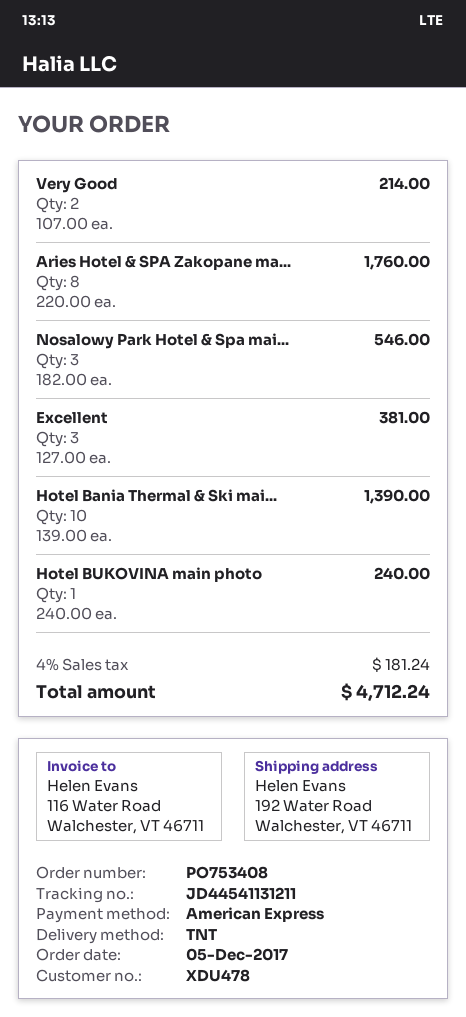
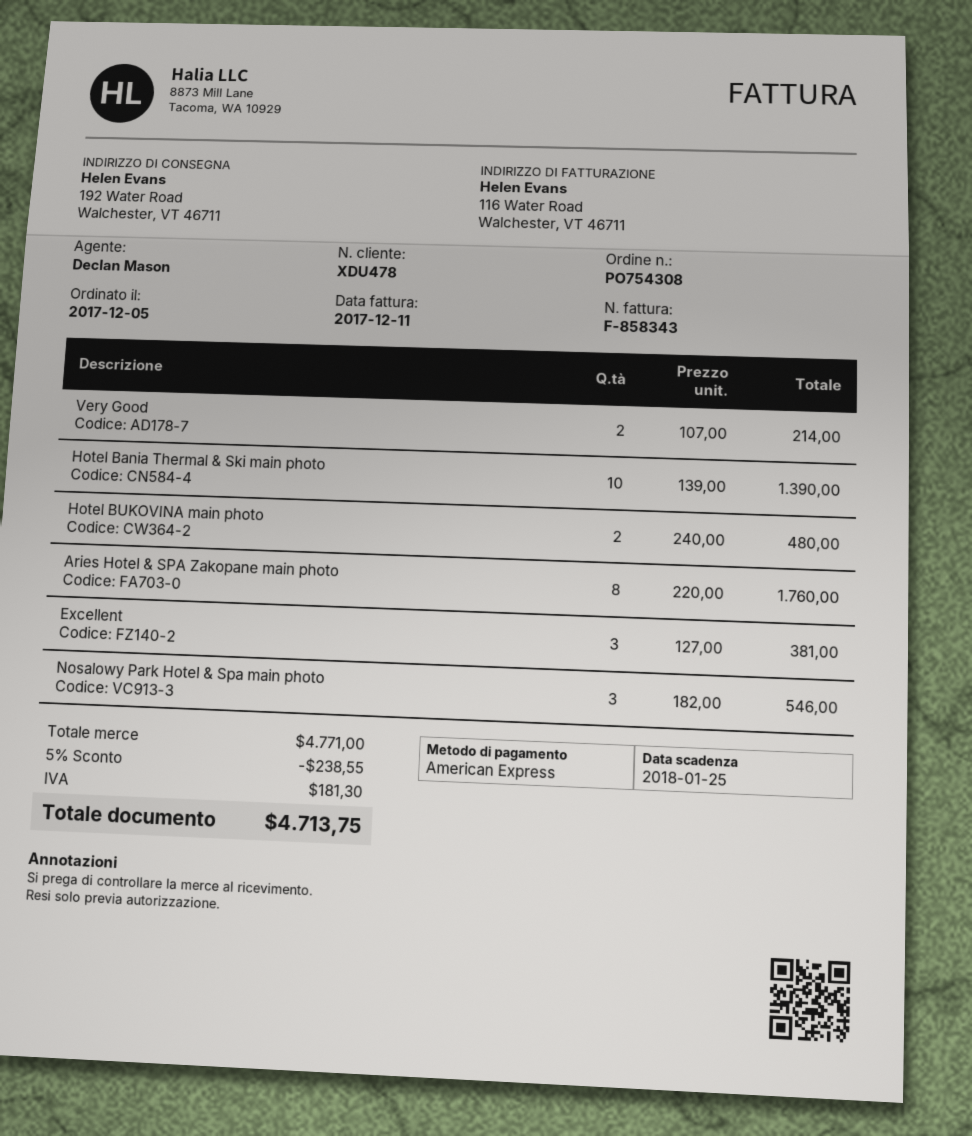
order number: PO753408 -> PO754308
Hotel BUKOVINA main photo: 1 x 240.00 = 240.00 -> 2 x 240.00 = 480.00
discount: none -> 5% = 238.55
tax: 181.24 -> 181.30
total: 4712.24 -> 4713.75

